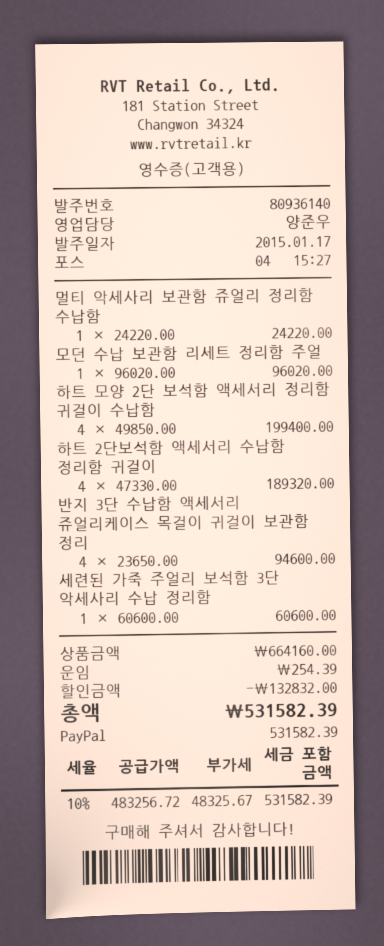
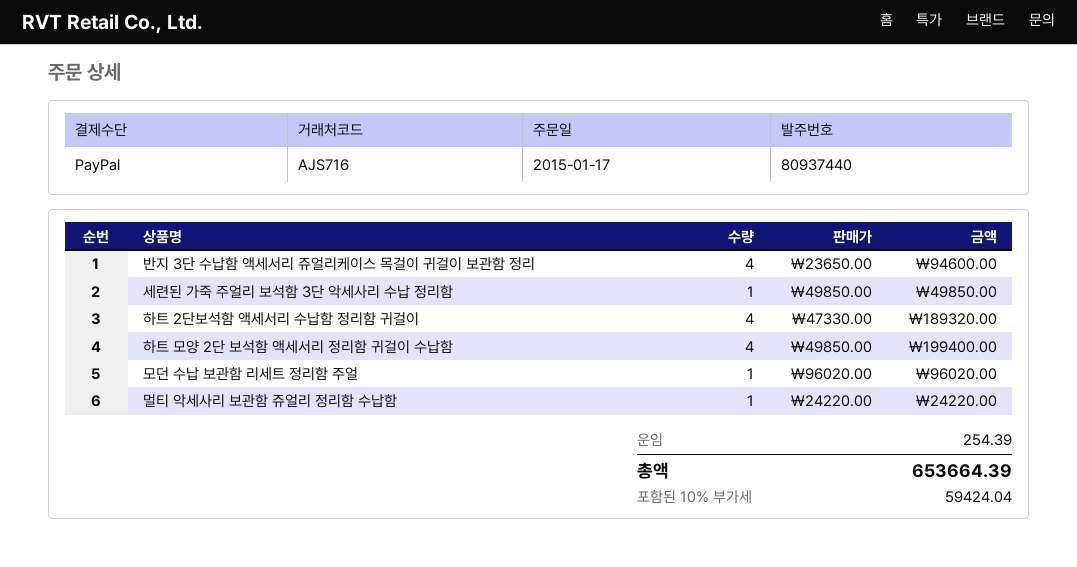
order number: 80936140 -> 80937440
세련된 가죽 주얼리 보석함 3단 악세사리 수납 정리함: 1 x 60600.00 = 60600.00 -> 1 x 49850.00 = 49850.00
discount: 132832.00 -> none
tax: 10% = 48325.67 -> 10% = 59424.04
total: 531582.39 -> 653664.39

